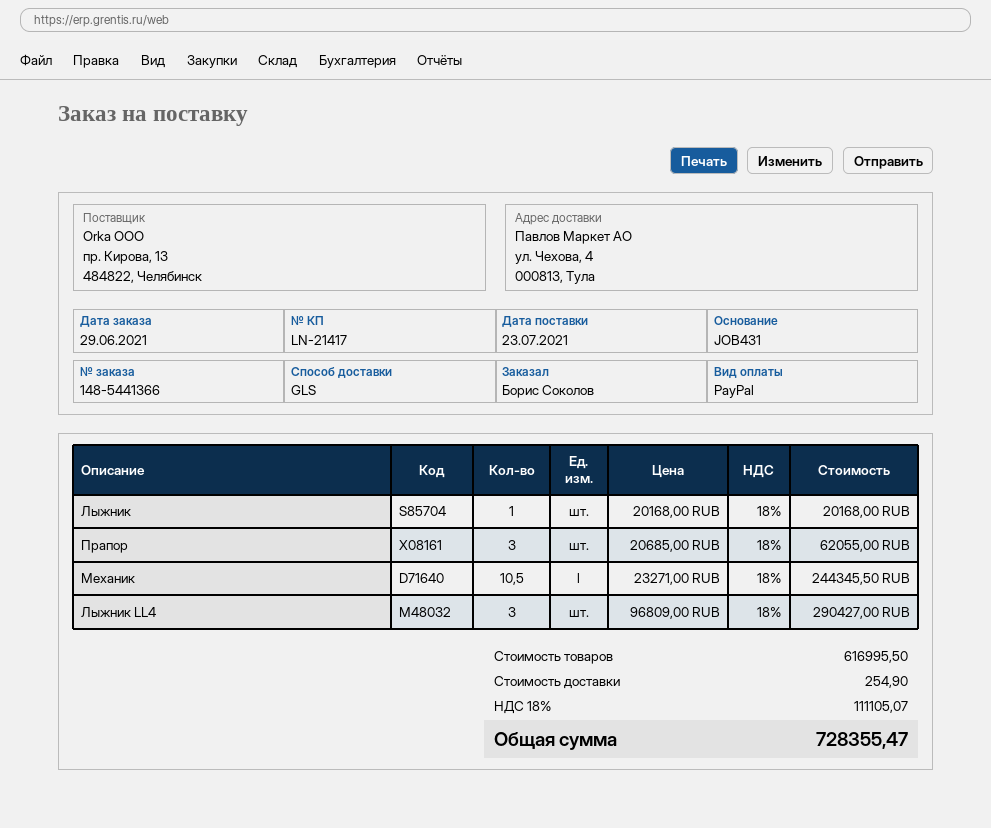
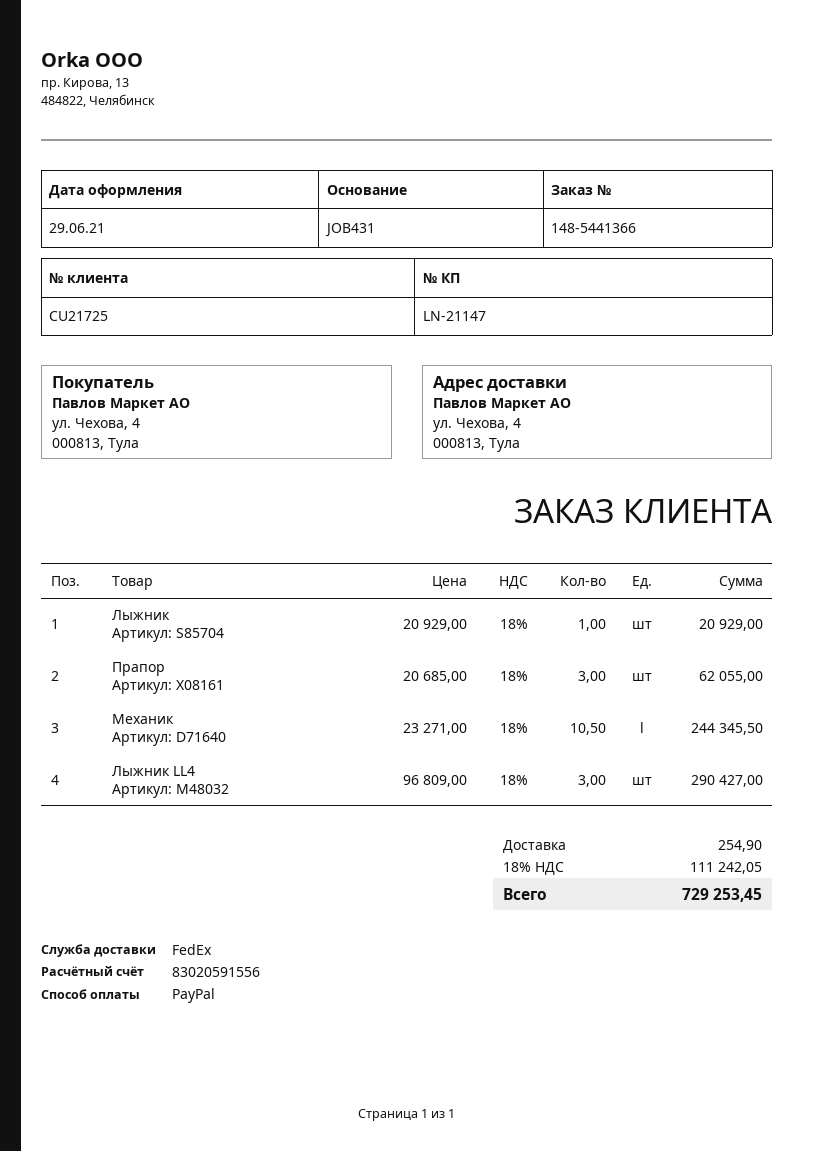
quote number: LN-21417 -> LN-21147
shipping method: GLS -> FedEx
Лыжник: 1 x 20168.00 = 20168.00 -> 1 x 20929.00 = 20929.00
tax: 18% = 111105.07 -> 18% = 111242.05
total: 728355.47 -> 729253.45

